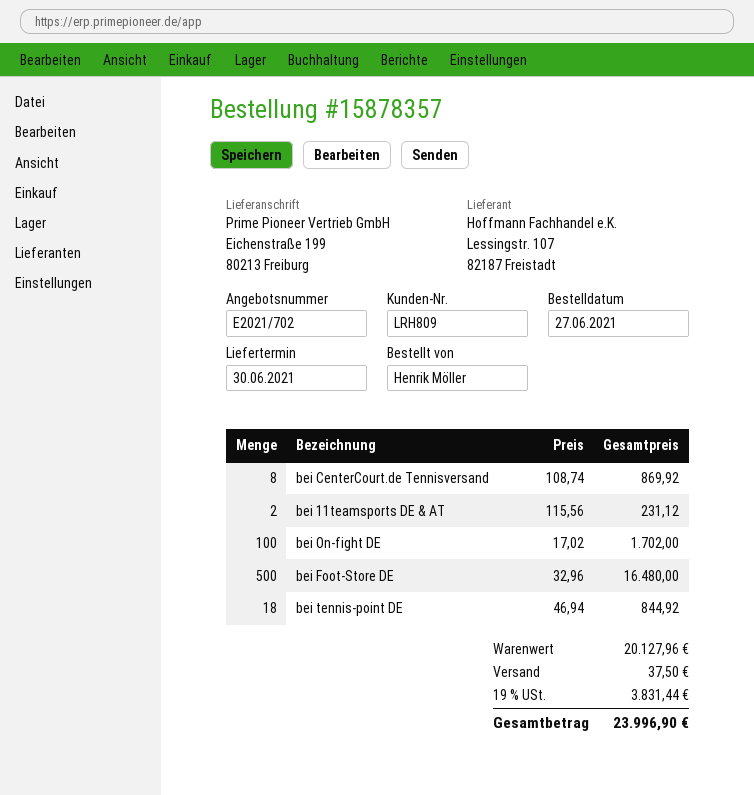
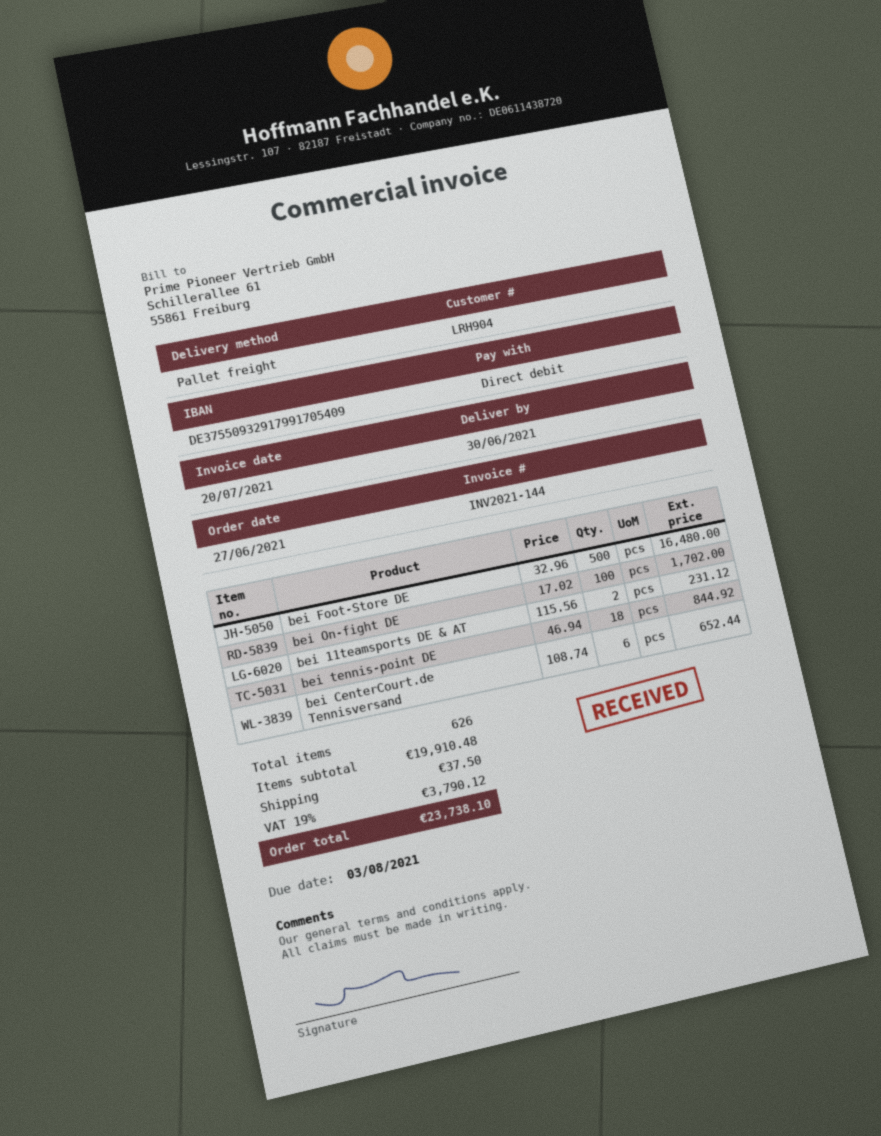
customer number: LRH809 -> LRH904
bei CenterCourt.de Tennisversand: 8 x 108.74 = 869.92 -> 6 x 108.74 = 652.44
subtotal: 20127.96 -> 19910.48
tax: 19% = 3831.44 -> 19% = 3790.12
total: 23996.90 -> 23738.10

